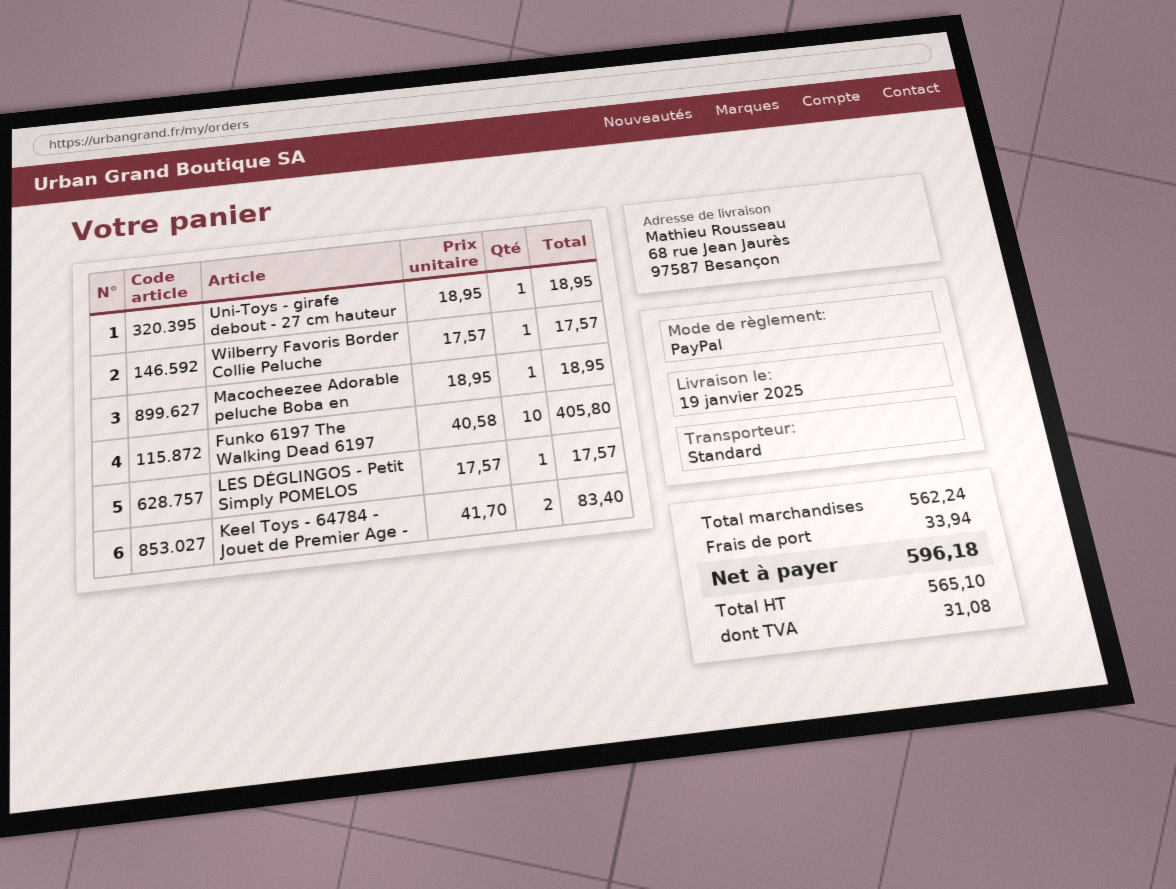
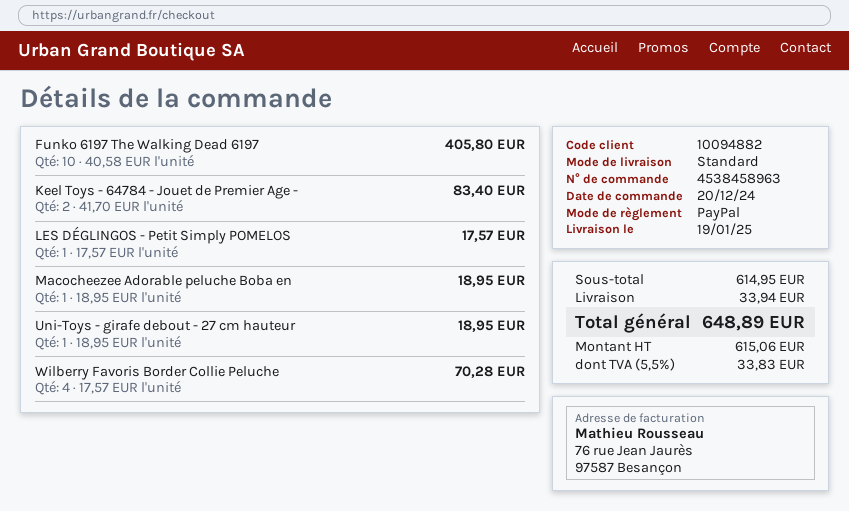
Wilberry Favoris Border Collie Peluche: 1 x 17.57 = 17.57 -> 4 x 17.57 = 70.28
subtotal: 562.24 -> 614.95
net: 565.10 -> 615.06
tax: 31.08 -> 33.83
total: 596.18 -> 648.89

